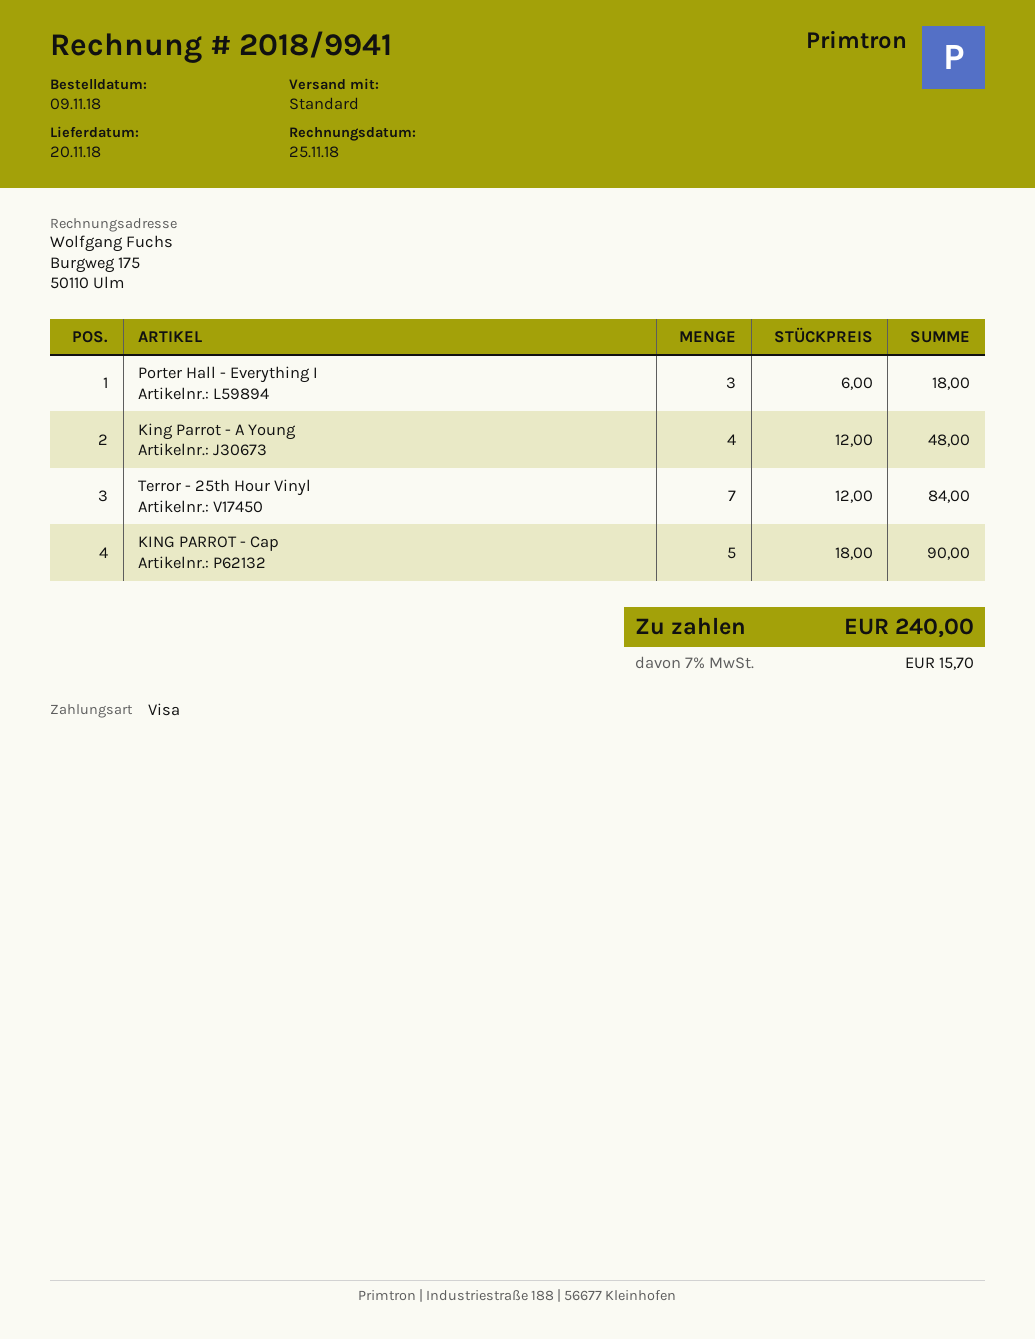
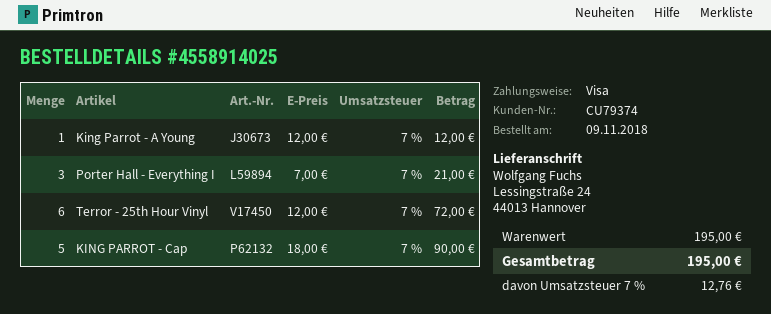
Porter Hall - Everything I: 3 x 6.00 = 18.00 -> 3 x 7.00 = 21.00
King Parrot - A Young: 4 x 12.00 = 48.00 -> 1 x 12.00 = 12.00
Terror - 25th Hour Vinyl: 7 x 12.00 = 84.00 -> 6 x 12.00 = 72.00
tax: 7% = 15.70 -> 7% = 12.76
total: 240.00 -> 195.00

